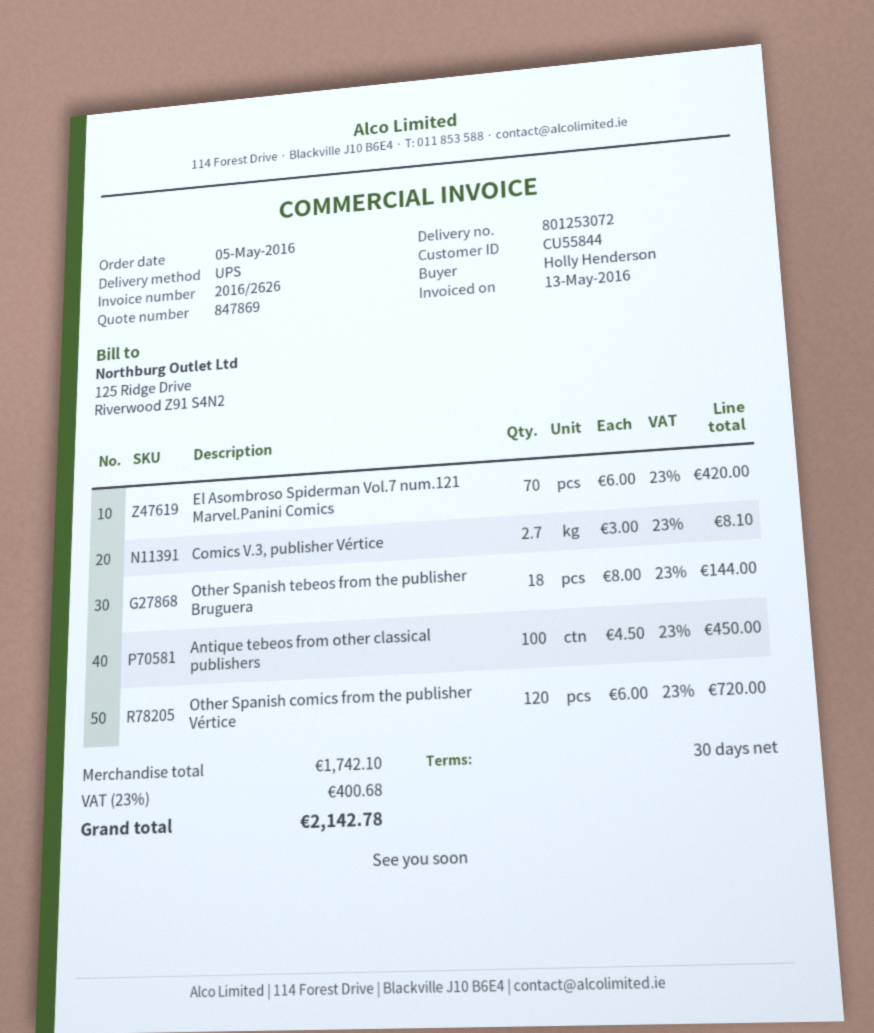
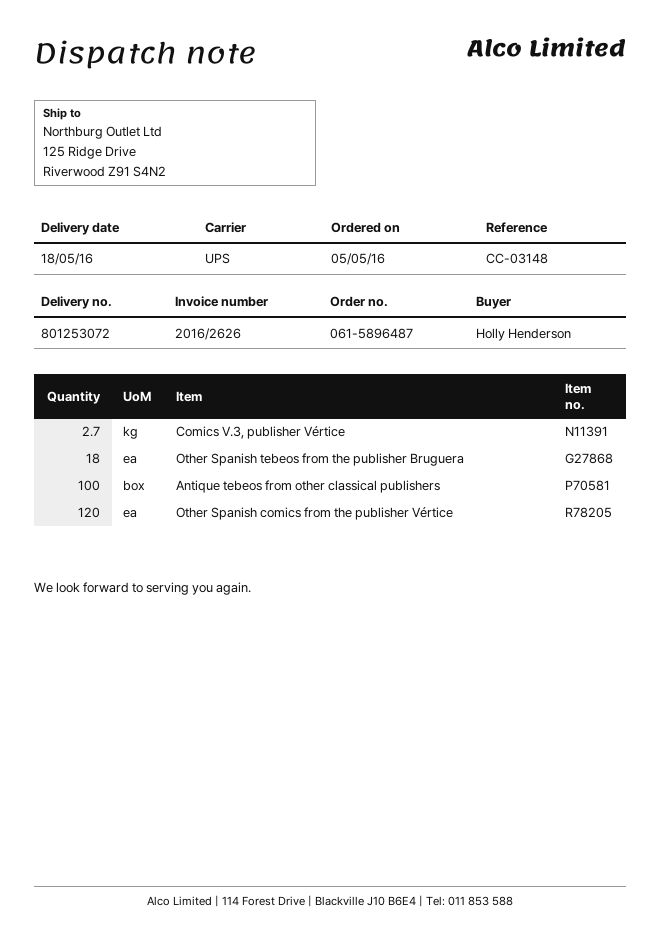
El Asombroso Spiderman Vol.7 num.121 Marvel.Panini Comics: 70 -> none

